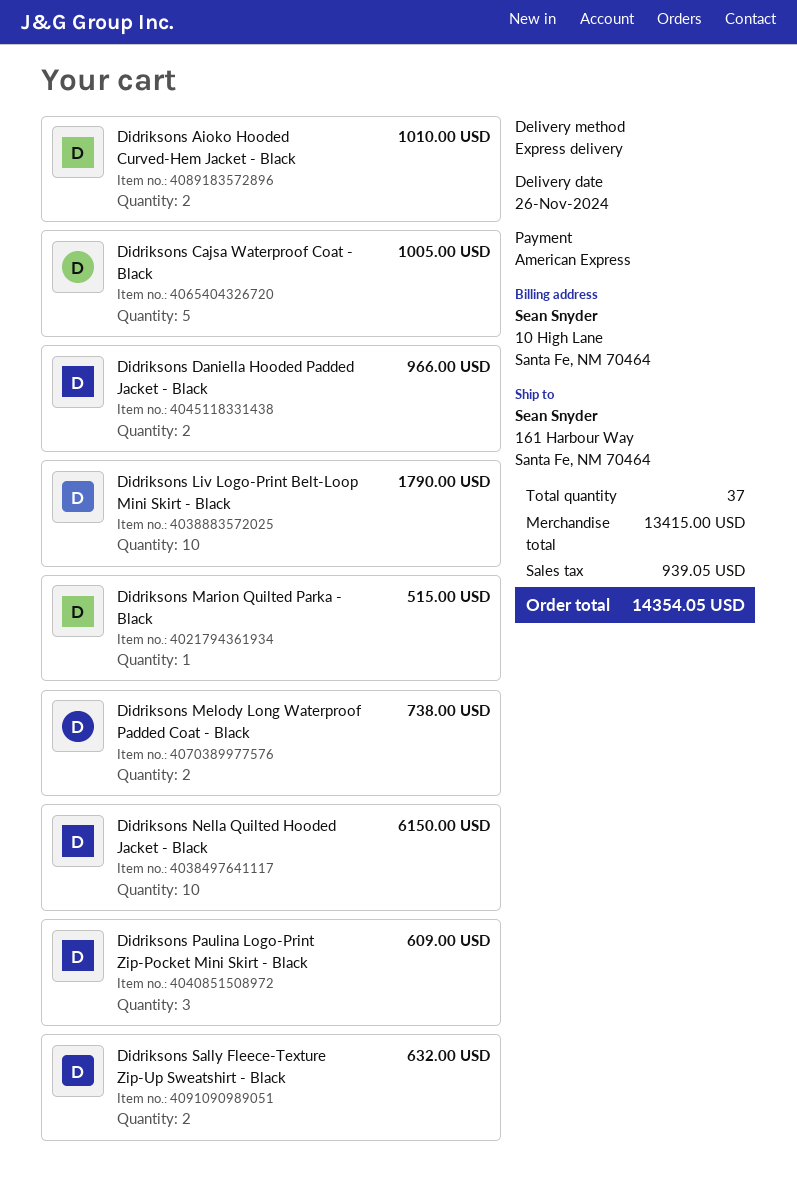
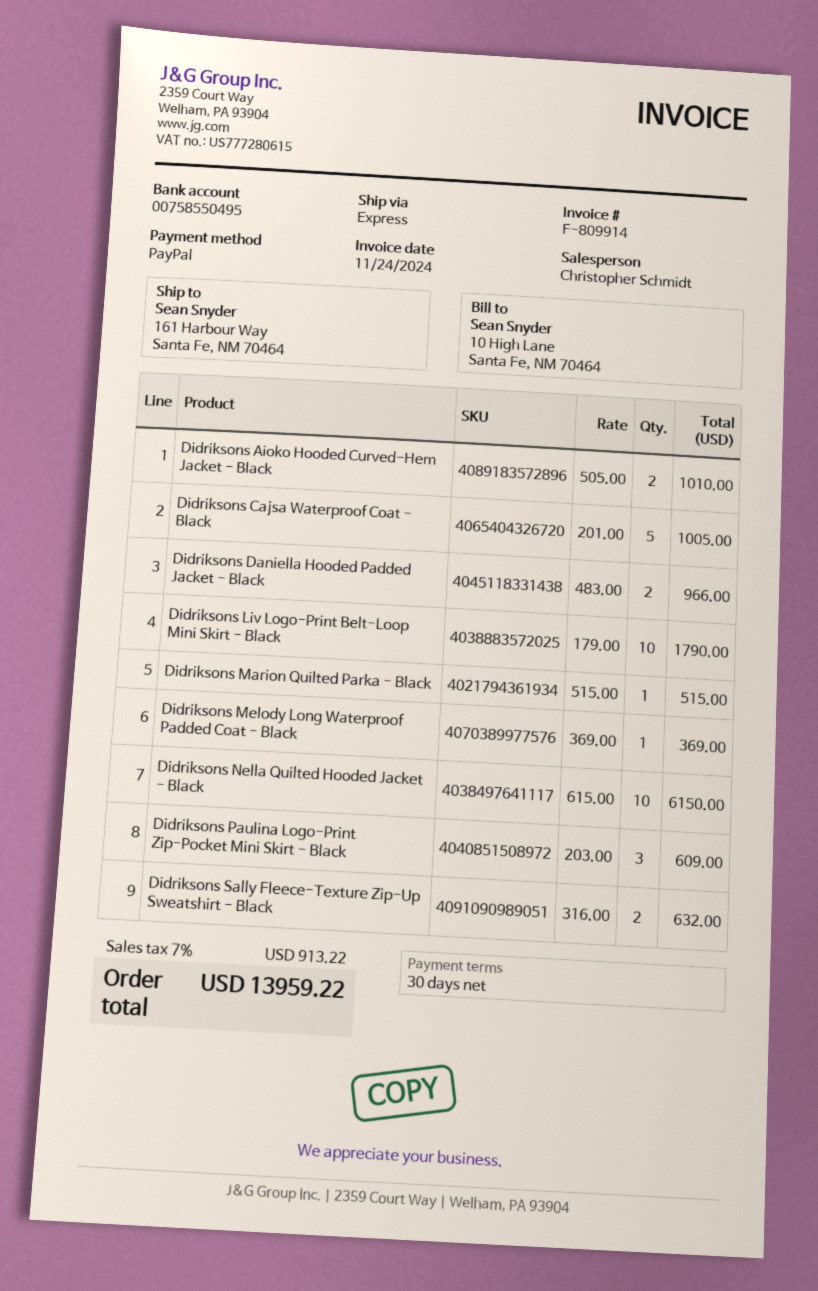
payment method: American Express -> PayPal
Didriksons Melody Long Waterproof Padded Coat - Black: 2 for 738.00 -> 1 for 369.00
tax: 939.05 -> 913.22
total: 14354.05 -> 13959.22

